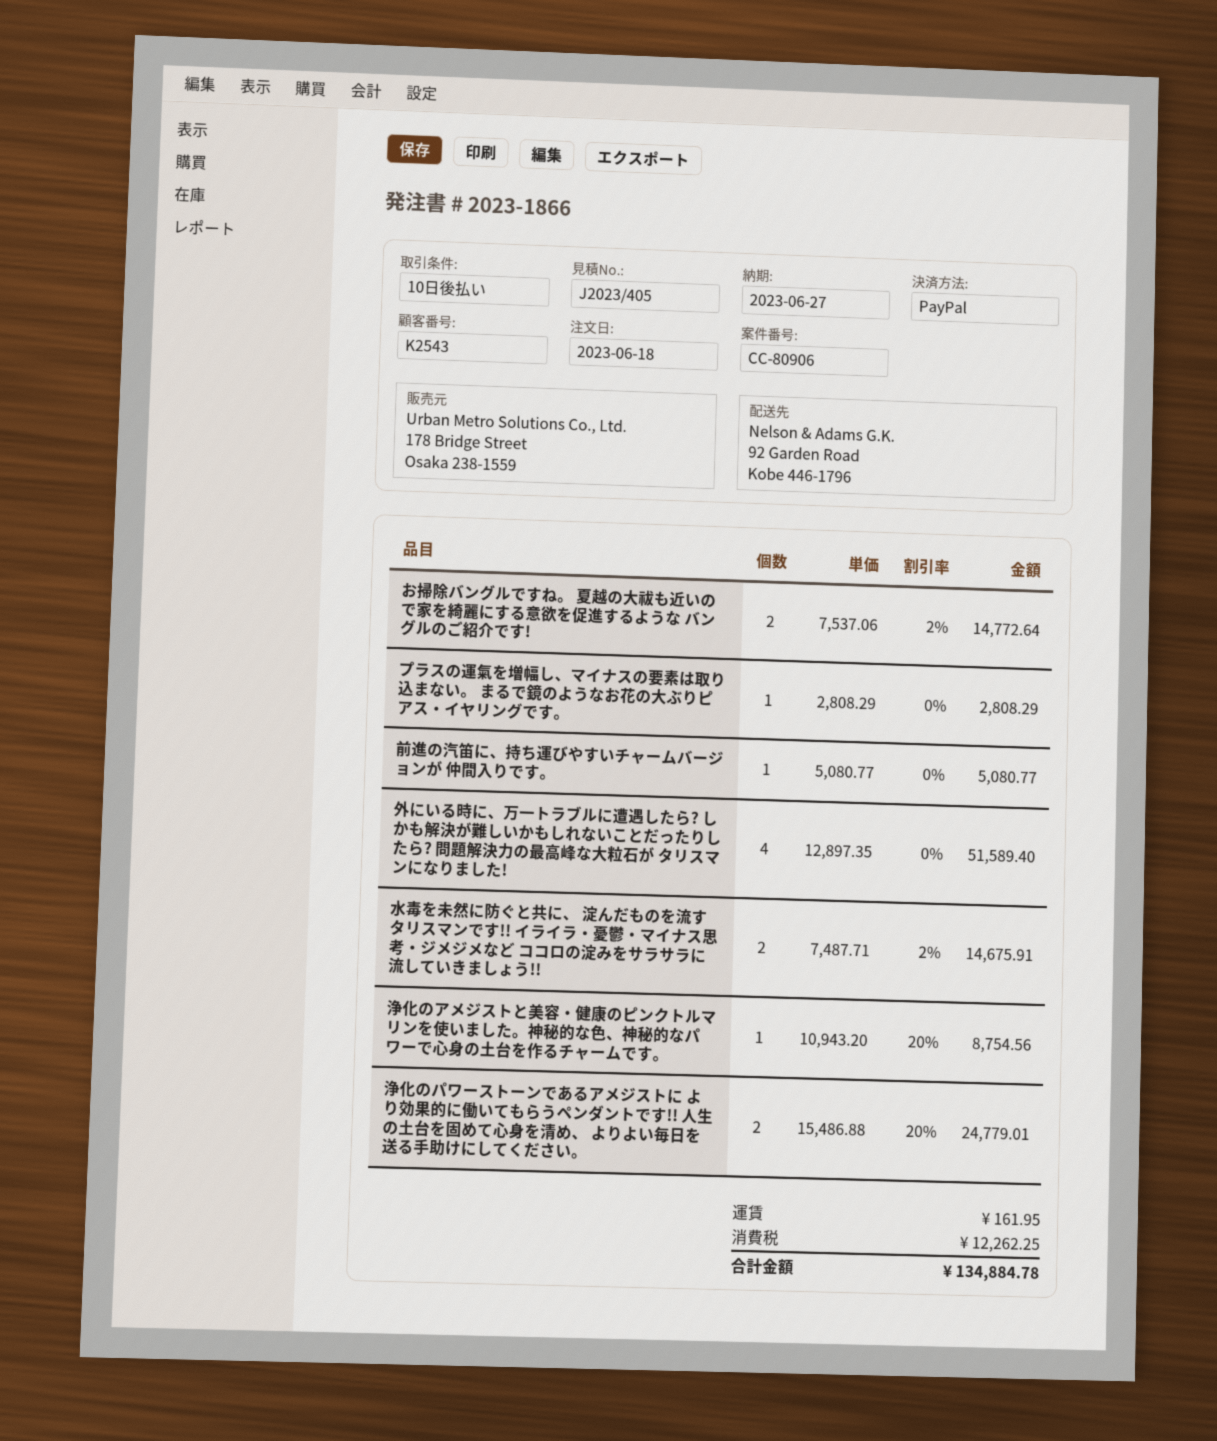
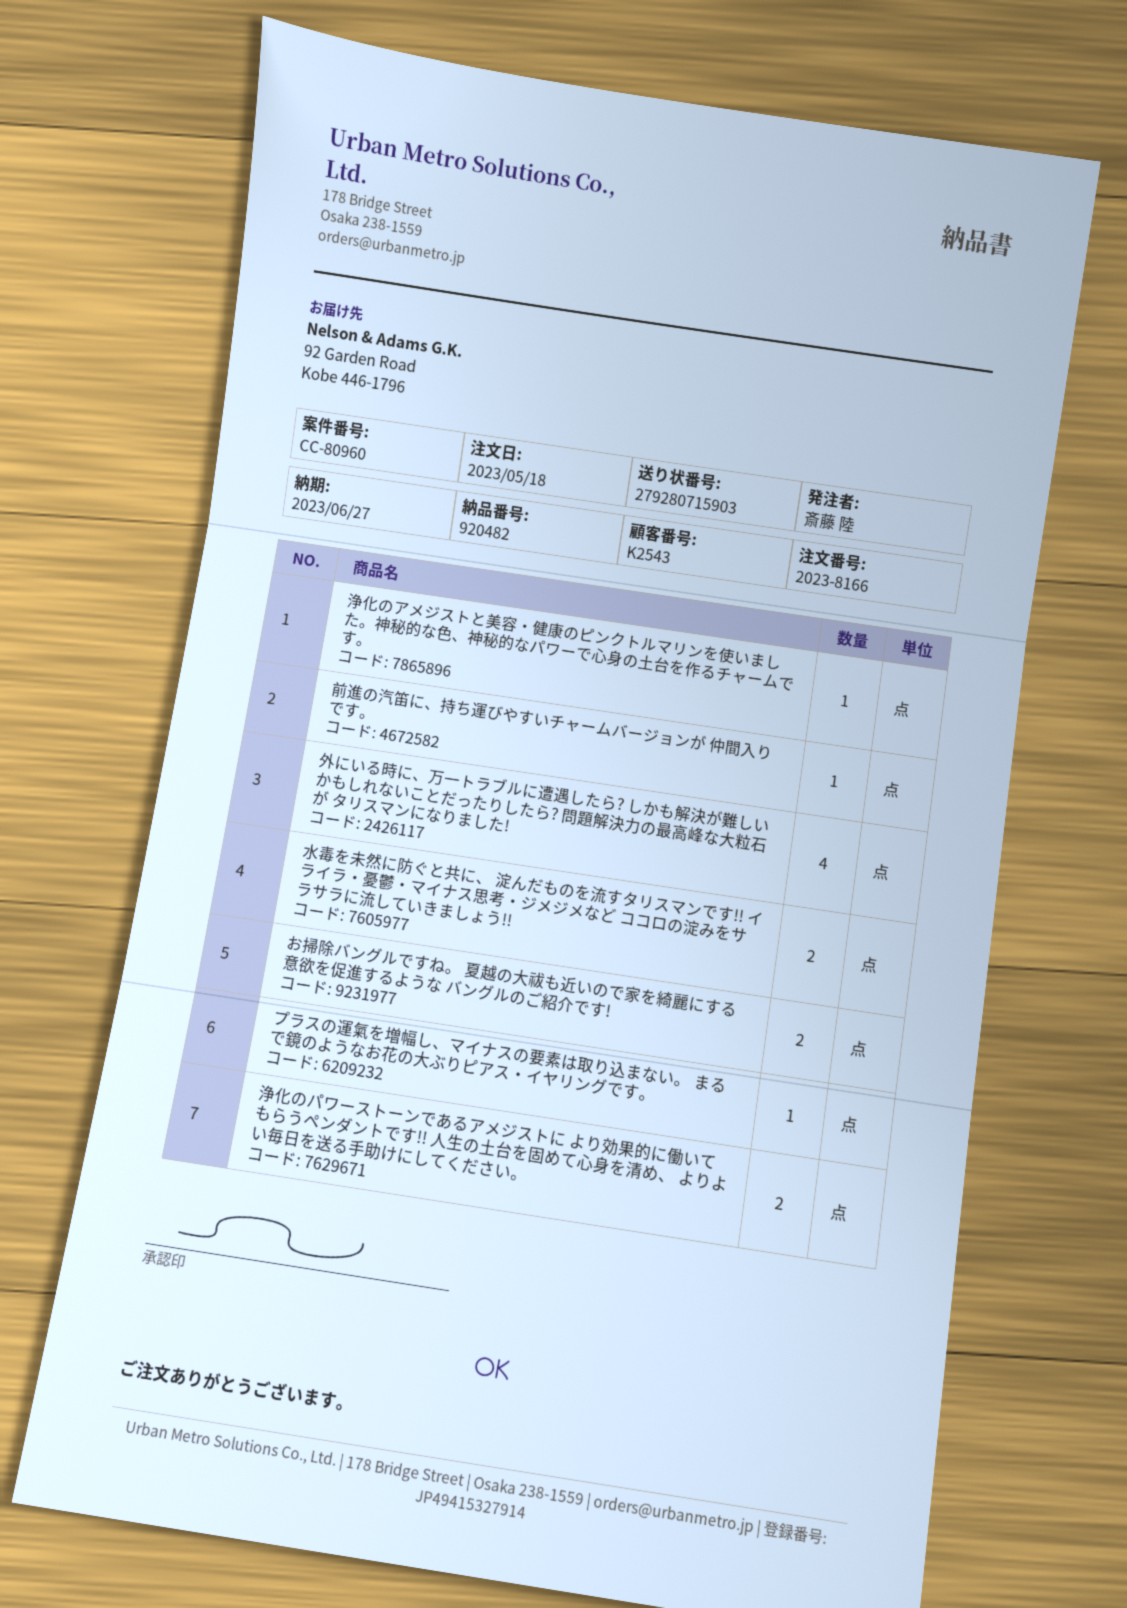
order number: 2023-1866 -> 2023-8166
order date: 2023-06-18 -> 2023-05-18
reference: CC-80906 -> CC-80960

